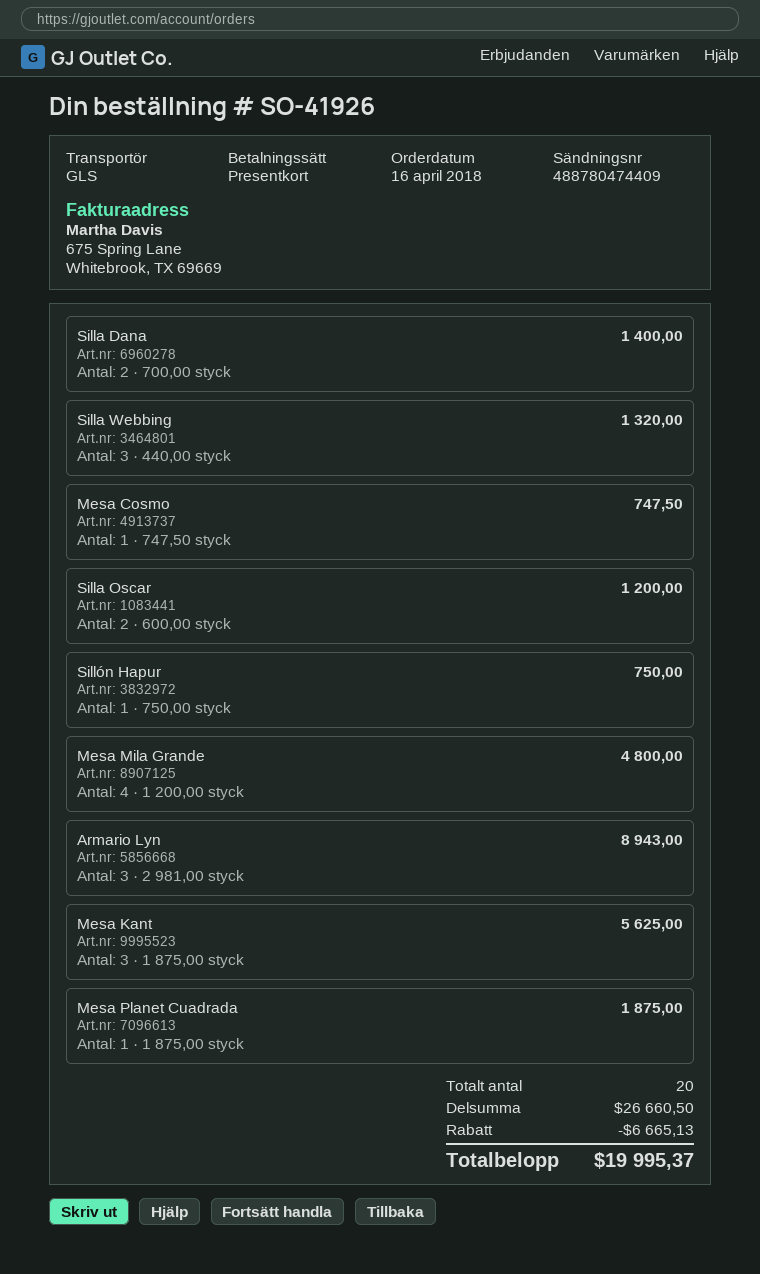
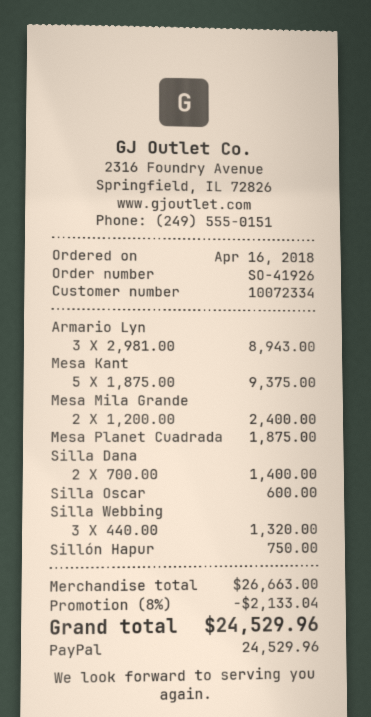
payment method: gift card -> PayPal
Mesa Cosmo: 1 x 747.50 = 747.50 -> none
Silla Oscar: 2 x 600.00 = 1200.00 -> 1 x 600.00 = 600.00
Mesa Mila Grande: 4 x 1200.00 = 4800.00 -> 2 x 1200.00 = 2400.00
Mesa Kant: 3 x 1875.00 = 5625.00 -> 5 x 1875.00 = 9375.00
subtotal: 26660.50 -> 26663.00
discount: 6665.13 -> 2133.04
total: 19995.37 -> 24529.96

